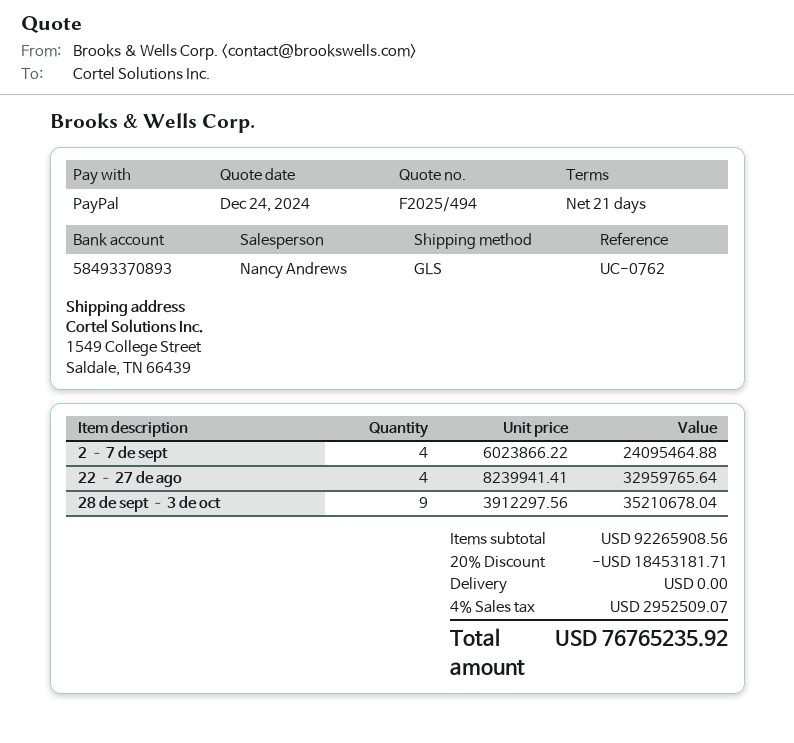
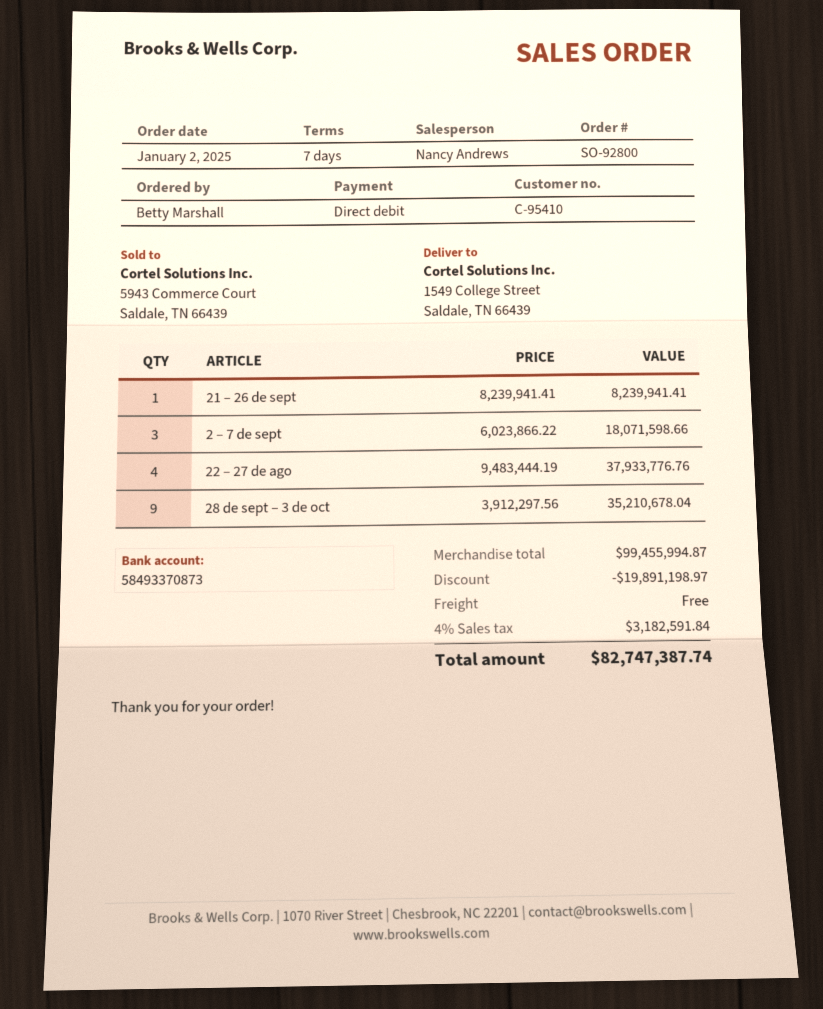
payment terms: 21 days -> 7 days
payment method: PayPal -> direct debit
bank account: 58493370893 -> 58493370873
2 – 7 de sept: 4 x 6023866.22 = 24095464.88 -> 3 x 6023866.22 = 18071598.66
22 – 27 de ago: 4 x 8239941.41 = 32959765.64 -> 4 x 9483444.19 = 37933776.76
21 – 26 de sept: none -> 1 x 8239941.41 = 8239941.41
subtotal: 92265908.56 -> 99455994.87
discount: 18453181.71 -> 19891198.97
tax: 4% = 2952509.07 -> 4% = 3182591.84
total: 76765235.92 -> 82747387.74

